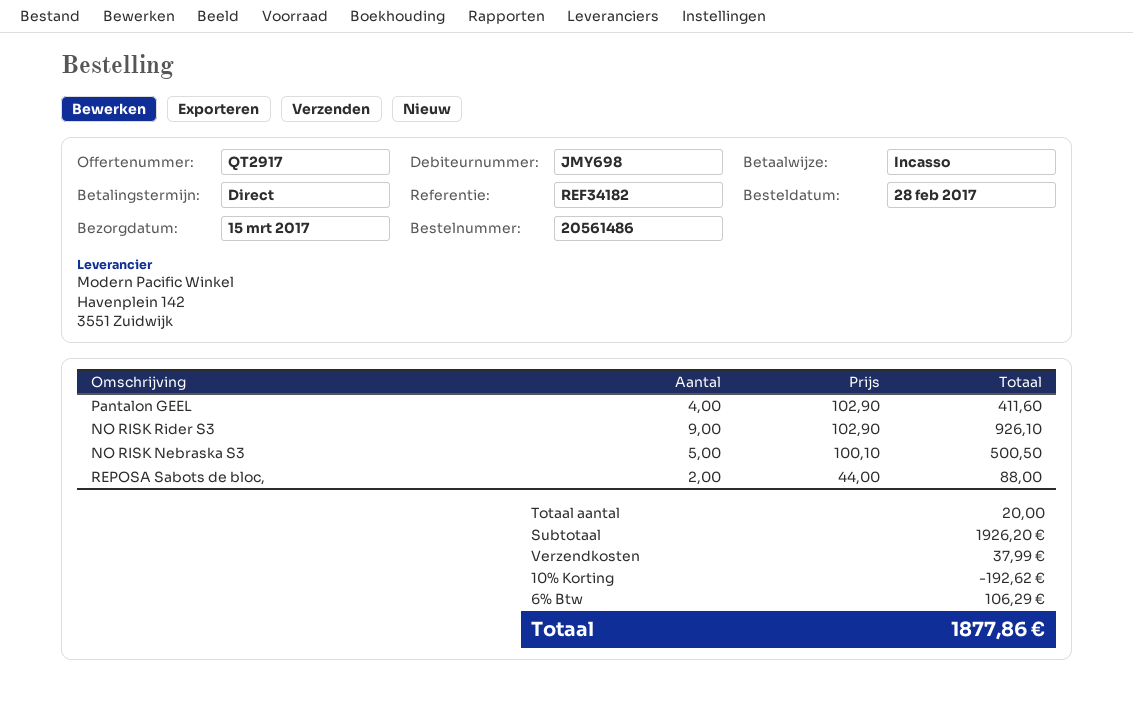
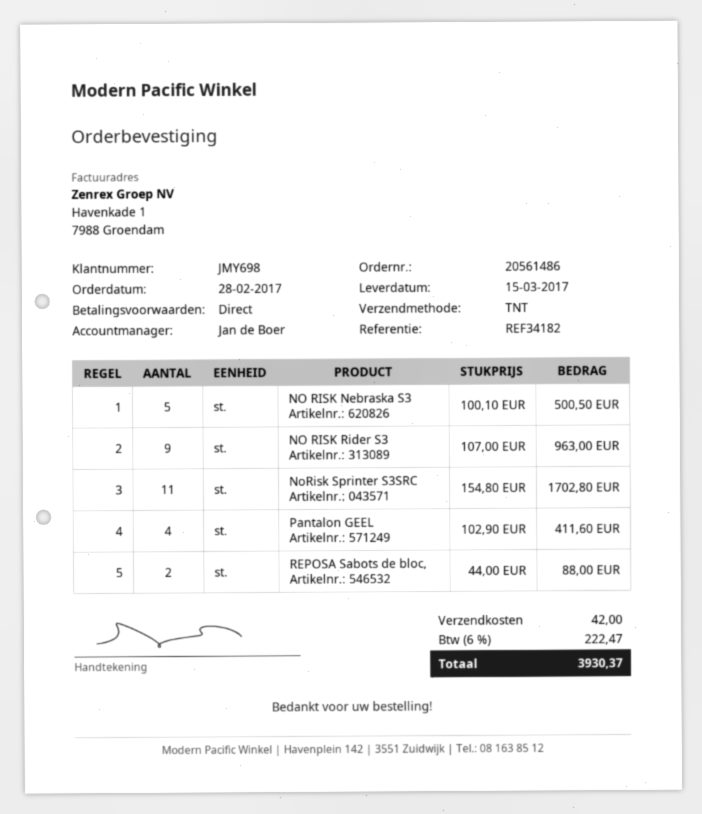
NO RISK Rider S3: 9 x 102.90 = 926.10 -> 9 x 107.00 = 963.00
NoRisk Sprinter S3SRC: none -> 11 x 154.80 = 1702.80
discount: 10% = 192.62 -> none
shipping: 37.99 -> 42.00
tax: 6% = 106.29 -> 6% = 222.47
total: 1877.86 -> 3930.37

